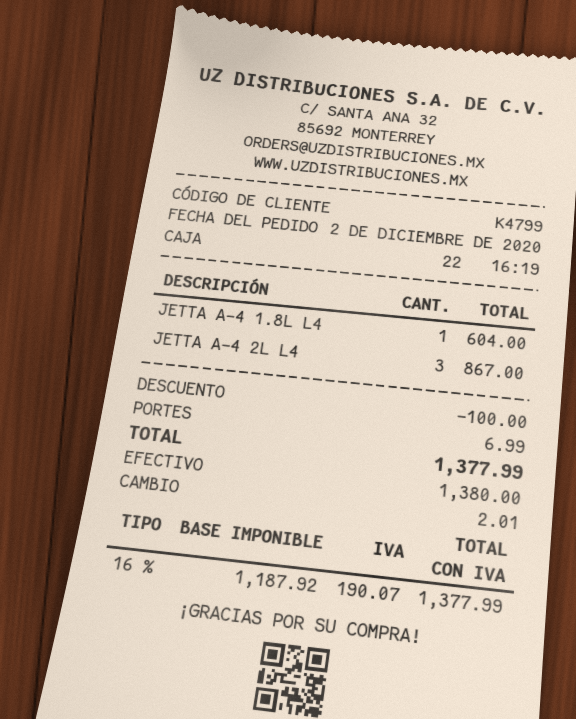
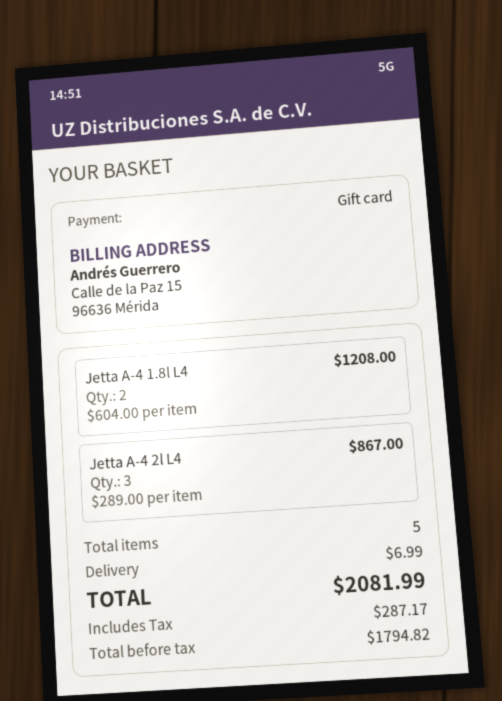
payment method: cash -> gift card
JETTA A-4 1.8L L4: 1 for 604.00 -> 2 for 1208.00
discount: 100.00 -> none
net: 1187.92 -> 1794.82
tax: 190.07 -> 287.17
total: 1377.99 -> 2081.99

